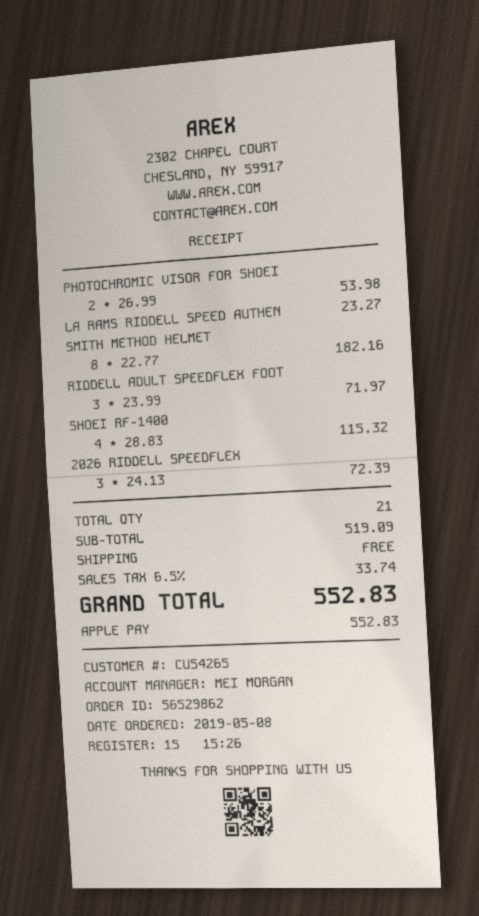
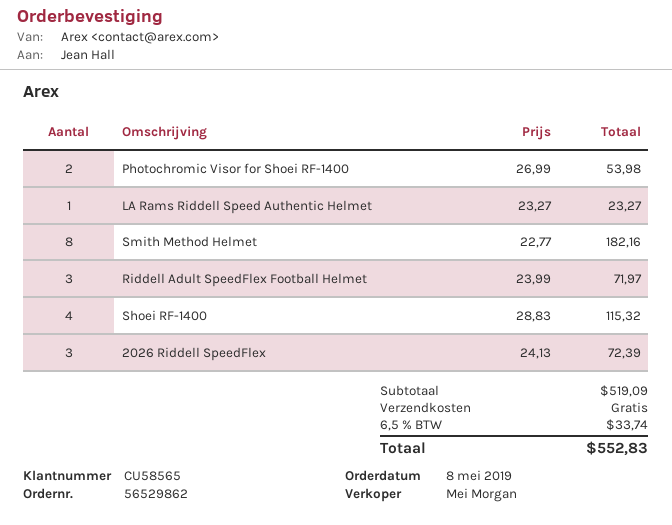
customer number: CU54265 -> CU58565

